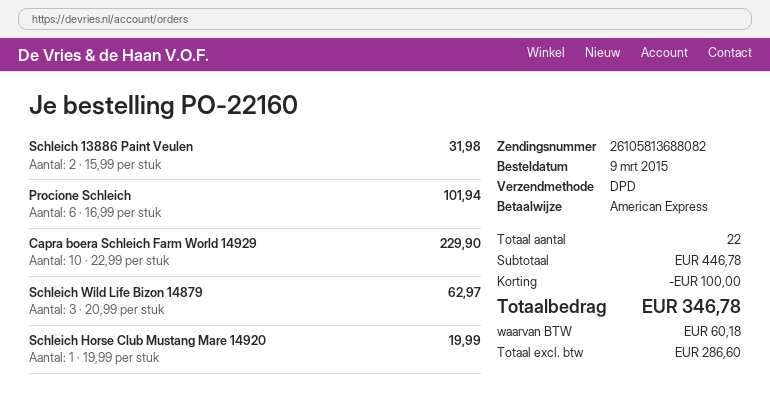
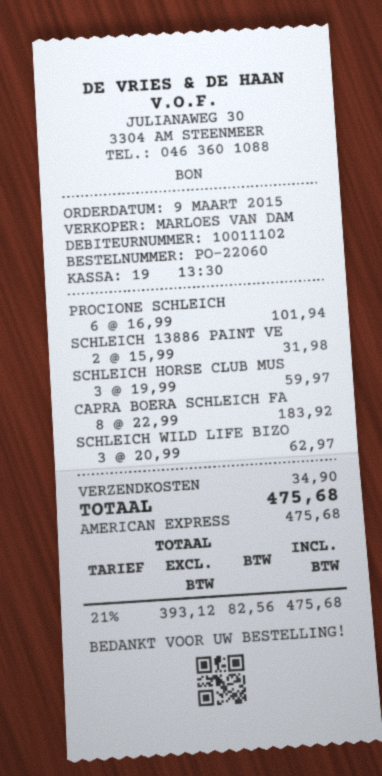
order number: PO-22160 -> PO-22060
Capra boera Schleich Farm World 14929: 10 x 22.99 = 229.90 -> 8 x 22.99 = 183.92
Schleich Horse Club Mustang Mare 14920: 1 x 19.99 = 19.99 -> 3 x 19.99 = 59.97
discount: 100.00 -> none
shipping: none -> 34.90
net: 286.60 -> 393.12
tax: 60.18 -> 82.56
total: 346.78 -> 475.68

